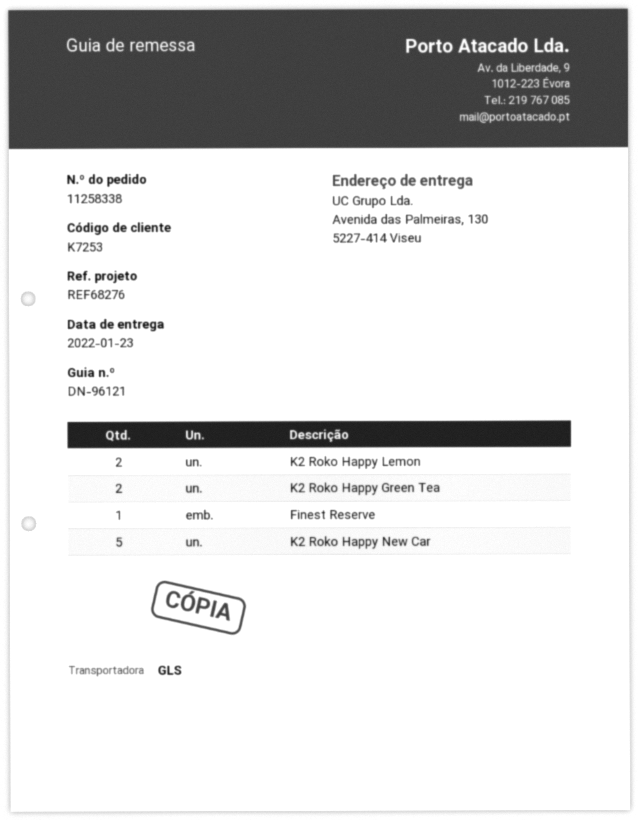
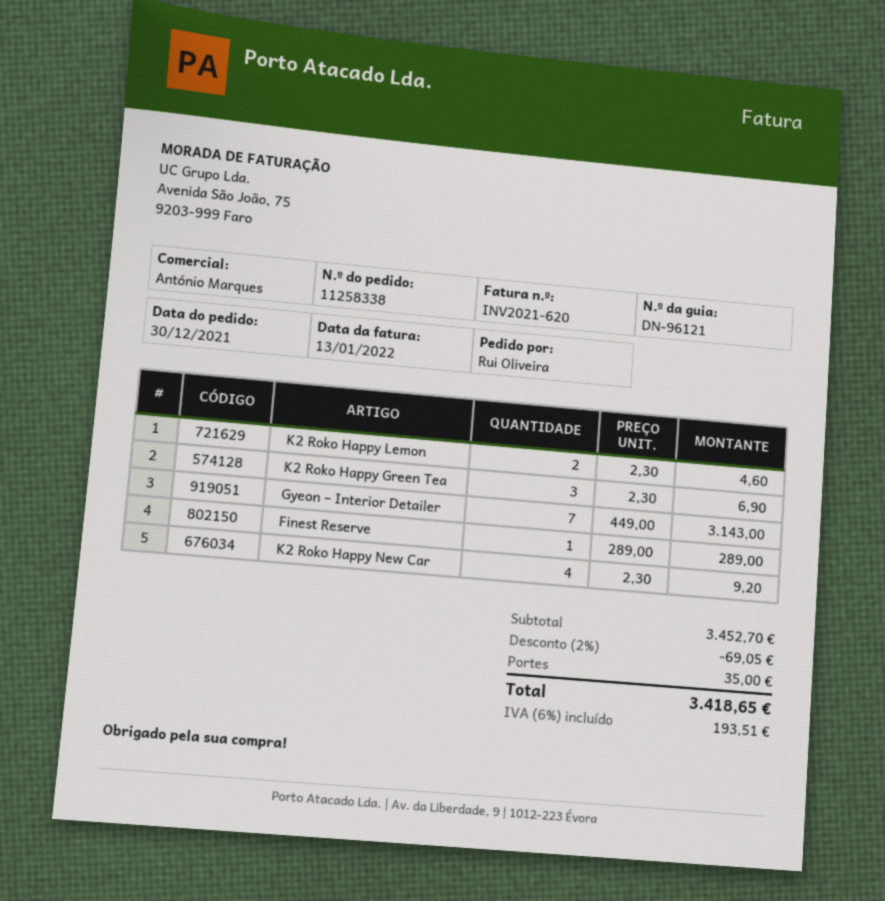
K2 Roko Happy Green Tea: 2 -> 3
K2 Roko Happy New Car: 5 -> 4
Gyeon – Interior Detailer: none -> 7

